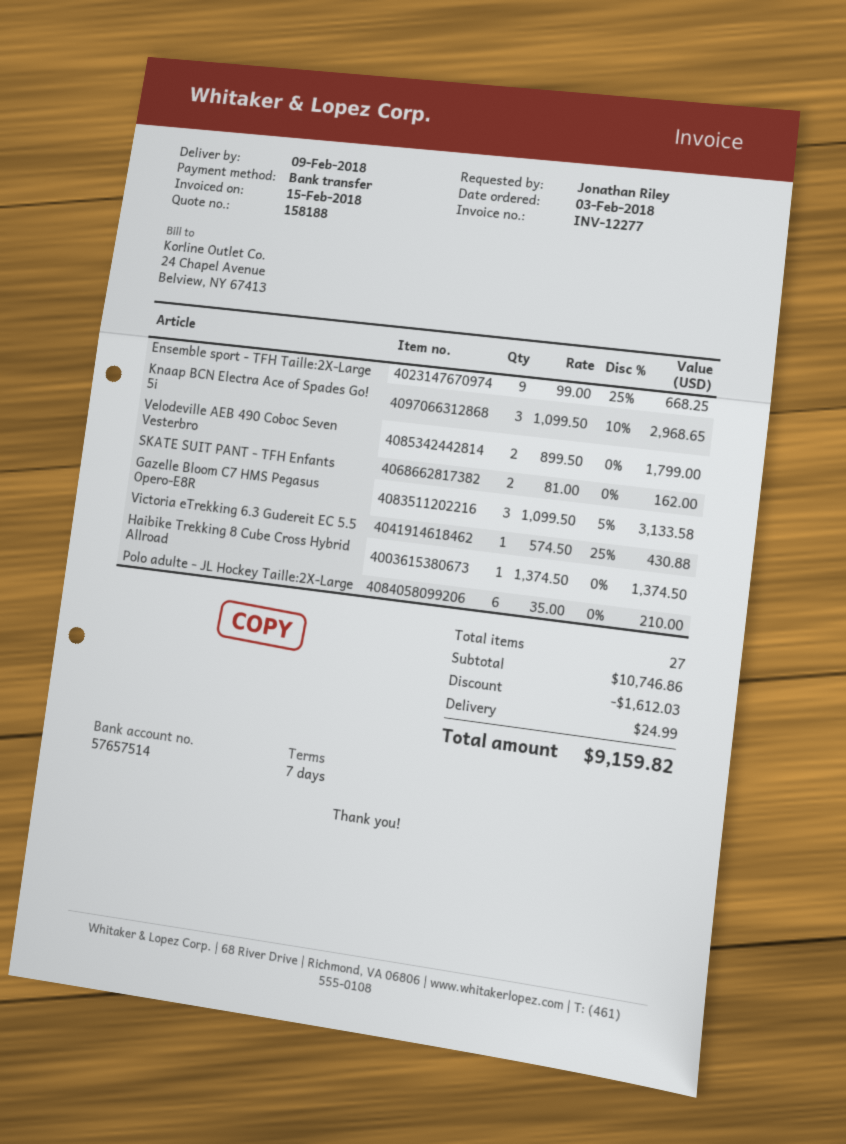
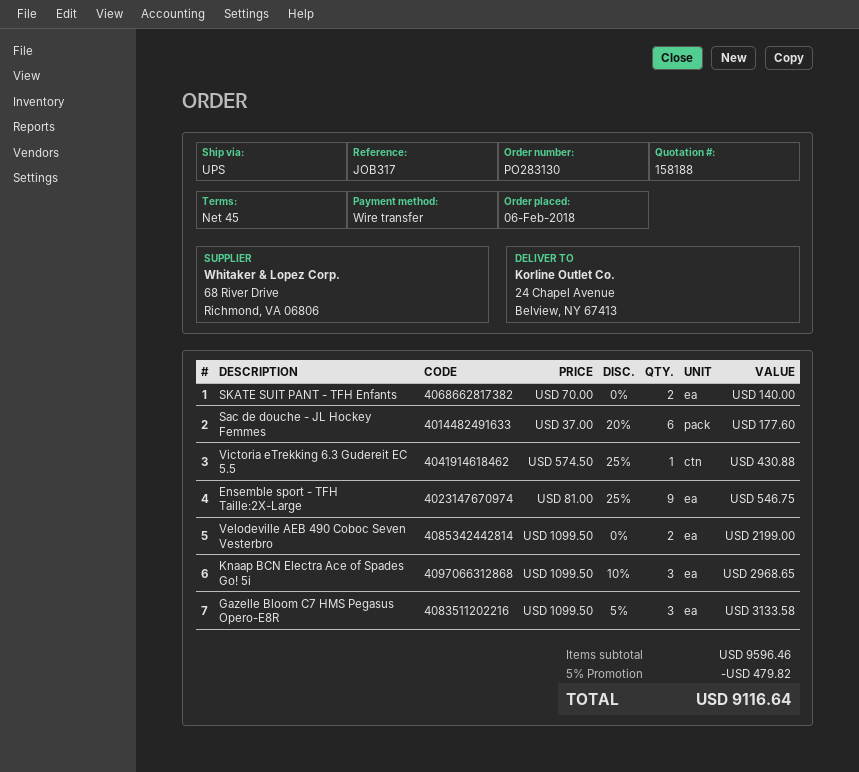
order date: 2018-02-03 -> 2018-02-06
payment terms: 7 days -> 45 days
Ensemble sport - TFH Taille:2X-Large: 9 x 99.00 - 25% = 668.25 -> 9 x 81.00 - 25% = 546.75
Velodeville AEB 490 Coboc Seven Vesterbro: 2 x 899.50 = 1799.00 -> 2 x 1099.50 = 2199.00
SKATE SUIT PANT - TFH Enfants: 2 x 81.00 = 162.00 -> 2 x 70.00 = 140.00
Haibike Trekking 8 Cube Cross Hybrid Allroad: 1 x 1374.50 = 1374.50 -> none
Polo adulte - JL Hockey Taille:2X-Large: 6 x 35.00 = 210.00 -> none
Sac de douche - JL Hockey Femmes: none -> 6 x 37.00 - 20% = 177.60
subtotal: 10746.86 -> 9596.46
discount: 1612.03 -> 479.82
shipping: 24.99 -> none
total: 9159.82 -> 9116.64

